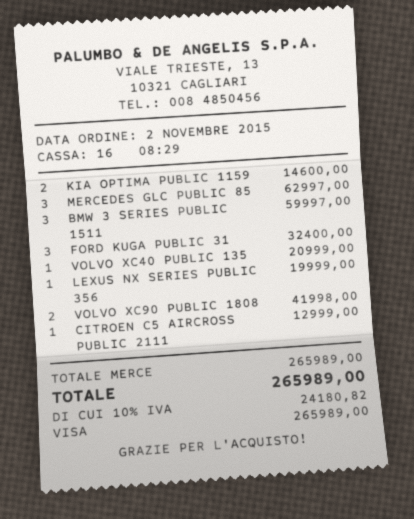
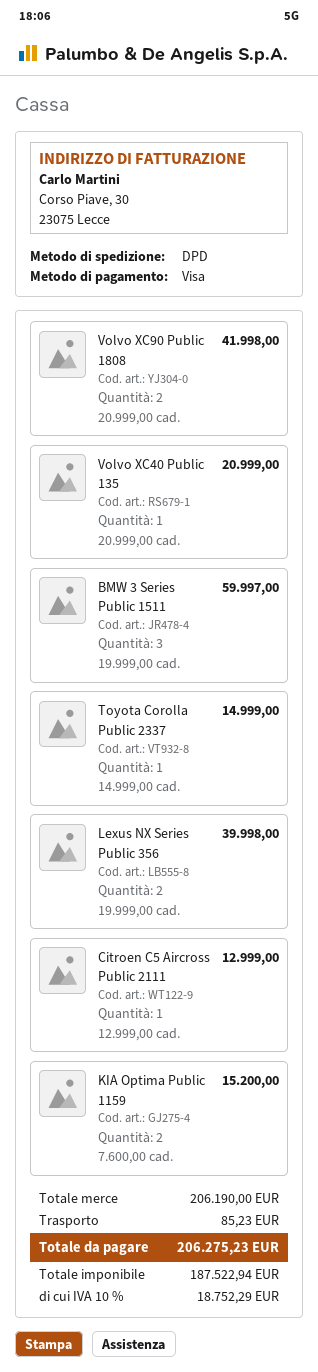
KIA OPTIMA PUBLIC 1159: 2 for 14600.00 -> 2 for 15200.00
MERCEDES GLC PUBLIC 85: 3 for 62997.00 -> none
FORD KUGA PUBLIC 31: 3 for 32400.00 -> none
LEXUS NX SERIES PUBLIC 356: 1 for 19999.00 -> 2 for 39998.00
Toyota Corolla Public 2337: none -> 1 for 14999.00
subtotal: 265989.00 -> 206190.00
shipping: none -> 85.23
tax: 10% = 24180.82 -> 10% = 18752.29
total: 265989.00 -> 206275.23

